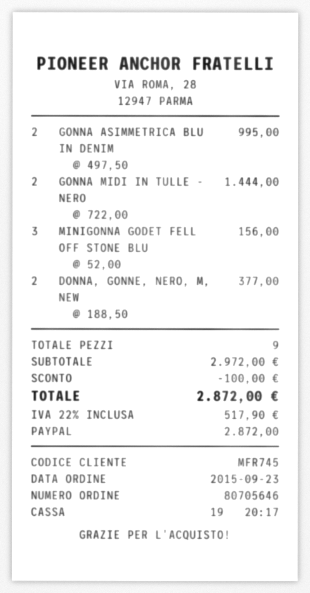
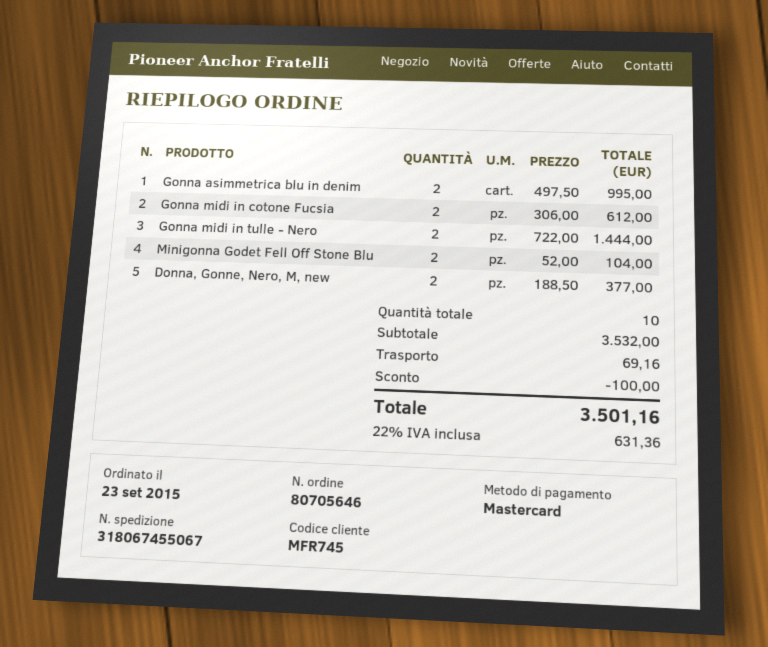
payment method: PayPal -> Mastercard
MINIGONNA GODET FELL OFF STONE BLU: 3 x 52.00 = 156.00 -> 2 x 52.00 = 104.00
Gonna midi in cotone Fucsia: none -> 2 x 306.00 = 612.00
total quantity: 9 -> 10
subtotal: 2972.00 -> 3532.00
shipping: none -> 69.16
tax: 22% = 517.90 -> 22% = 631.36
total: 2872.00 -> 3501.16

